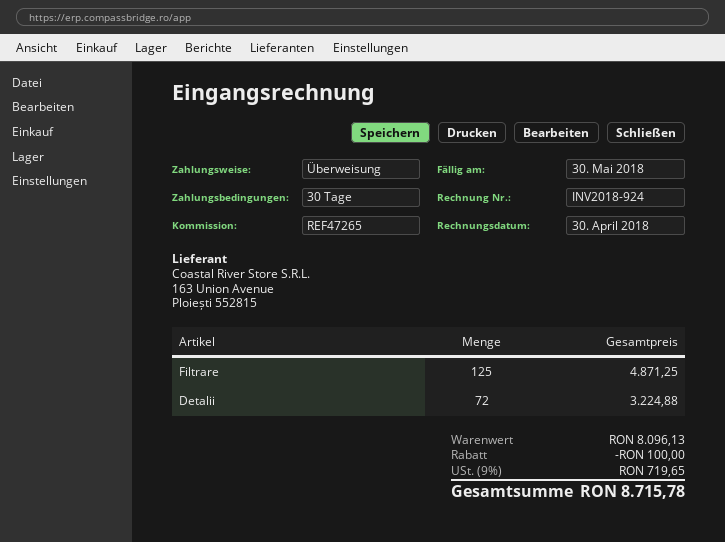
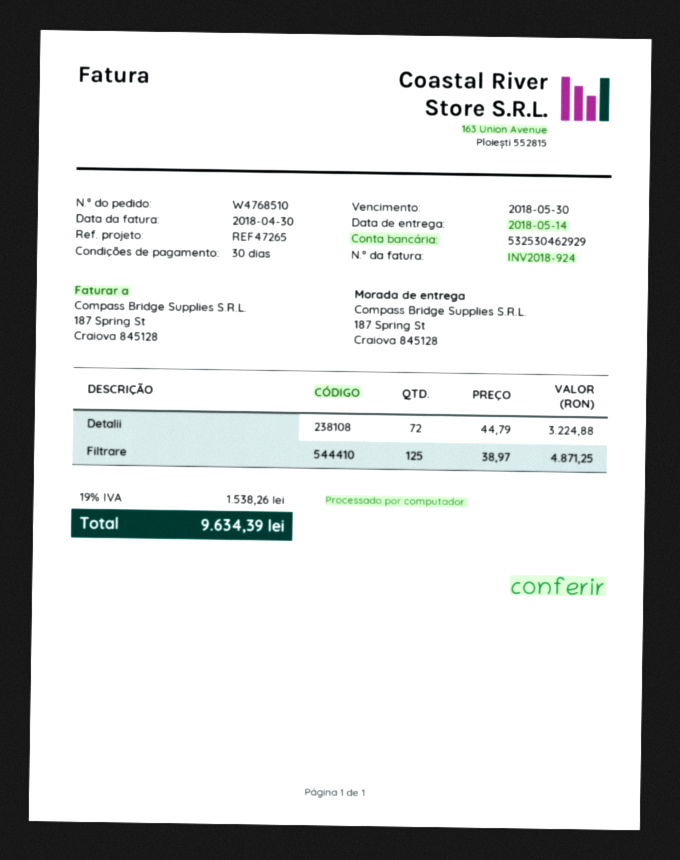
discount: 100.00 -> none
tax: 9% = 719.65 -> 19% = 1538.26
total: 8715.78 -> 9634.39

